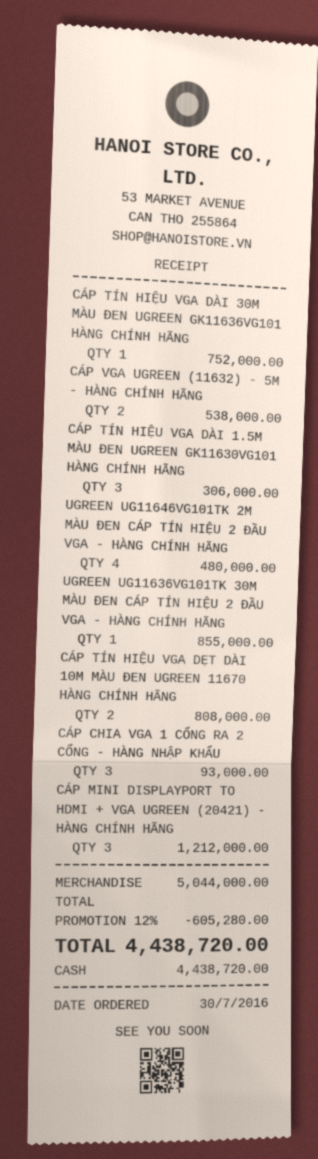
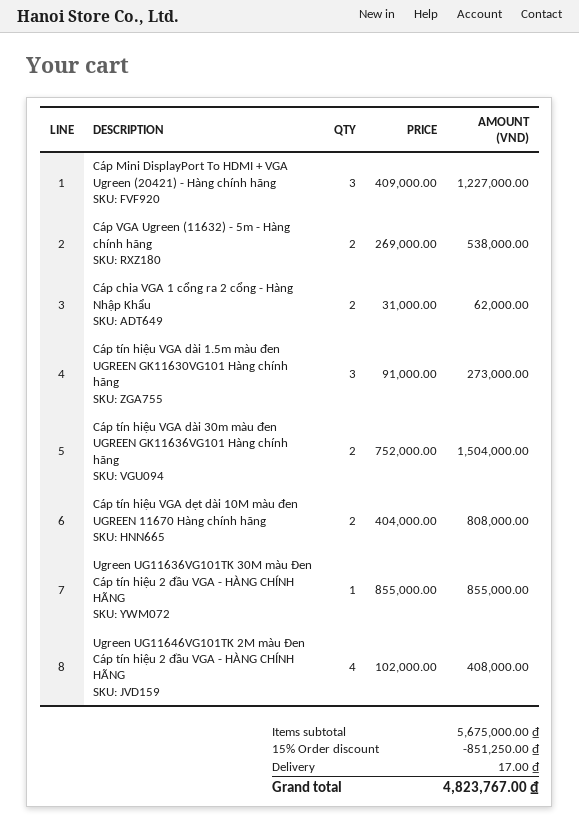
CÁP TÍN HIỆU VGA DÀI 30M MÀU ĐEN UGREEN GK11636VG101 HÀNG CHÍNH HÃNG: 1 for 752000.00 -> 2 for 1504000.00
CÁP TÍN HIỆU VGA DÀI 1.5M MÀU ĐEN UGREEN GK11630VG101 HÀNG CHÍNH HÃNG: 3 for 306000.00 -> 3 for 273000.00
UGREEN UG11646VG101TK 2M MÀU ĐEN CÁP TÍN HIỆU 2 ĐẦU VGA - HÀNG CHÍNH HÃNG: 4 for 480000.00 -> 4 for 408000.00
CÁP CHIA VGA 1 CỔNG RA 2 CỔNG - HÀNG NHẬP KHẨU: 3 for 93000.00 -> 2 for 62000.00
CÁP MINI DISPLAYPORT TO HDMI + VGA UGREEN (20421) - HÀNG CHÍNH HÃNG: 3 for 1212000.00 -> 3 for 1227000.00
subtotal: 5044000.00 -> 5675000.00
discount: 12% = 605280.00 -> 15% = 851250.00
shipping: none -> 17.00
total: 4438720.00 -> 4823767.00

